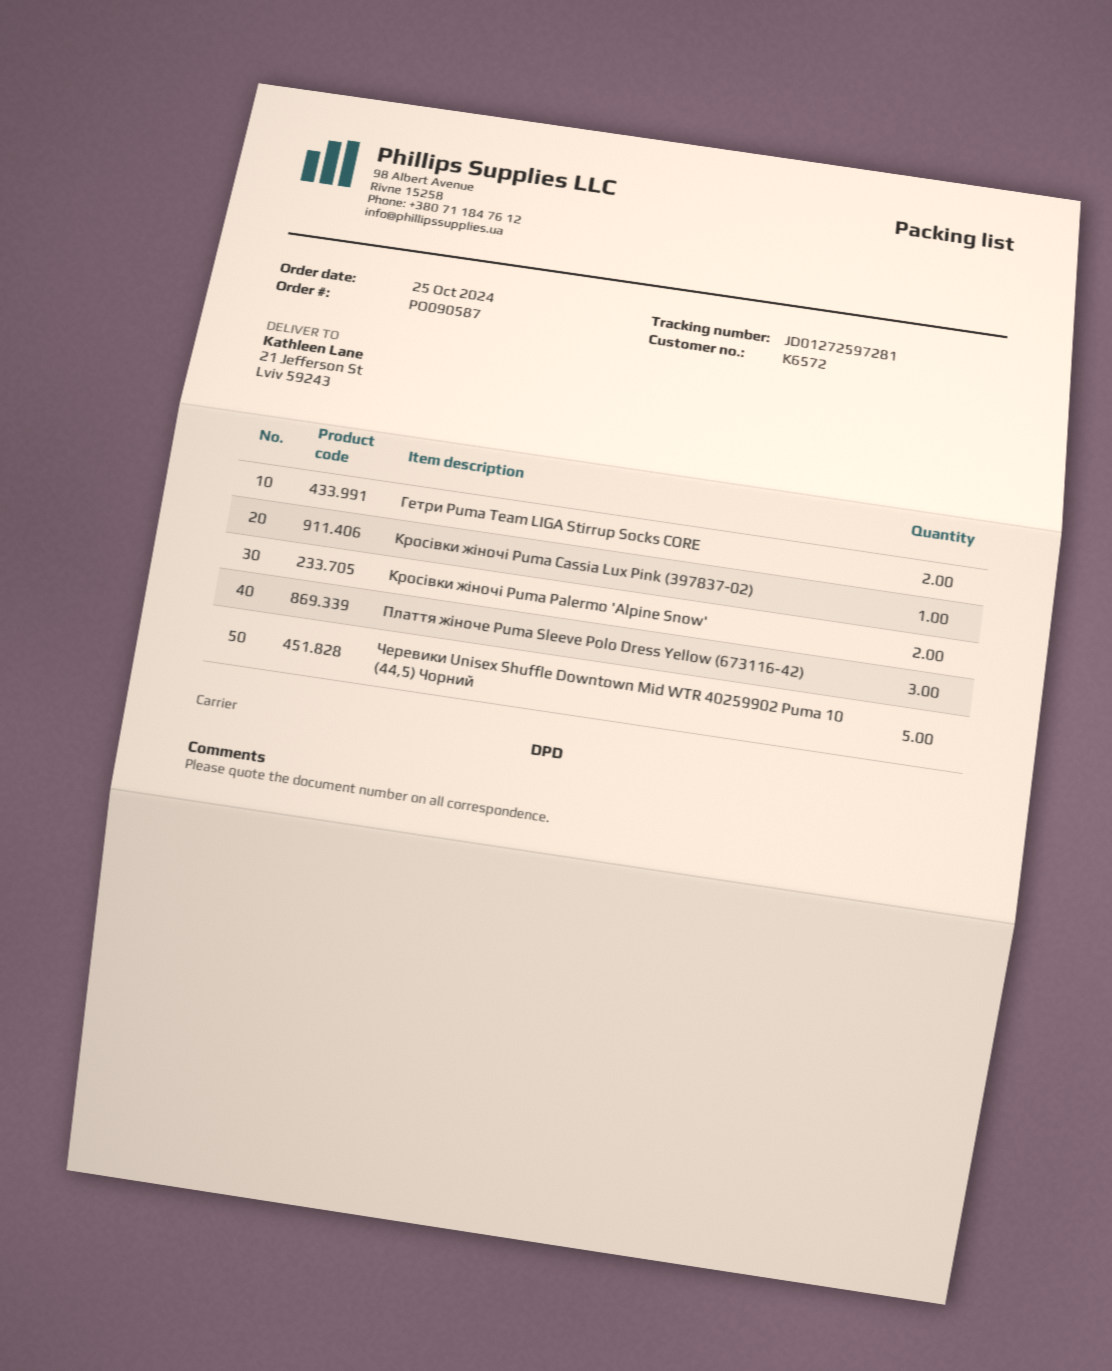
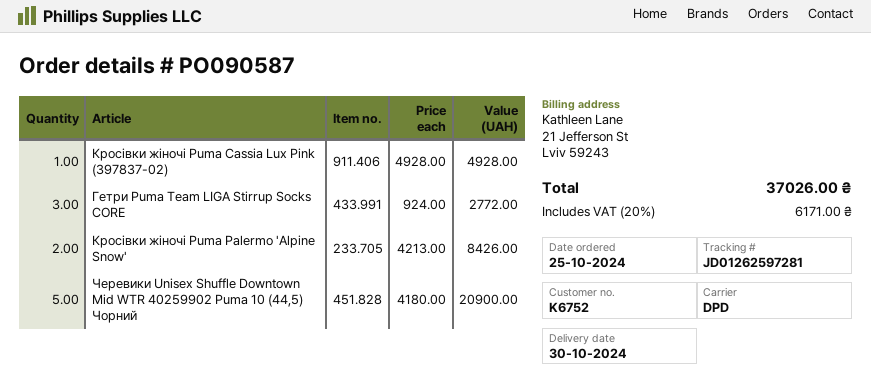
customer number: K6572 -> K6752
tracking number: JD01272597281 -> JD01262597281
Гетри Puma Team LIGA Stirrup Socks CORE: 2 -> 3
Плаття жіноче Puma Sleeve Polo Dress Yellow (673116-42): 3 -> none

